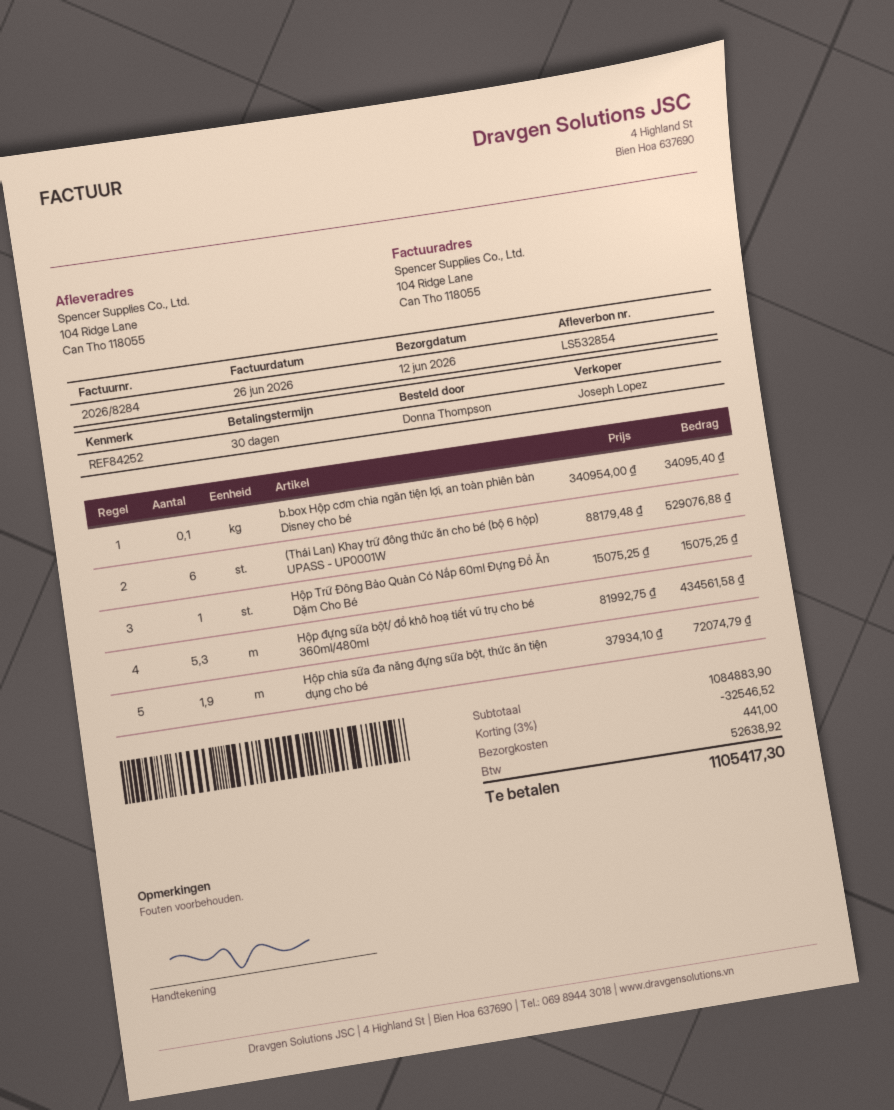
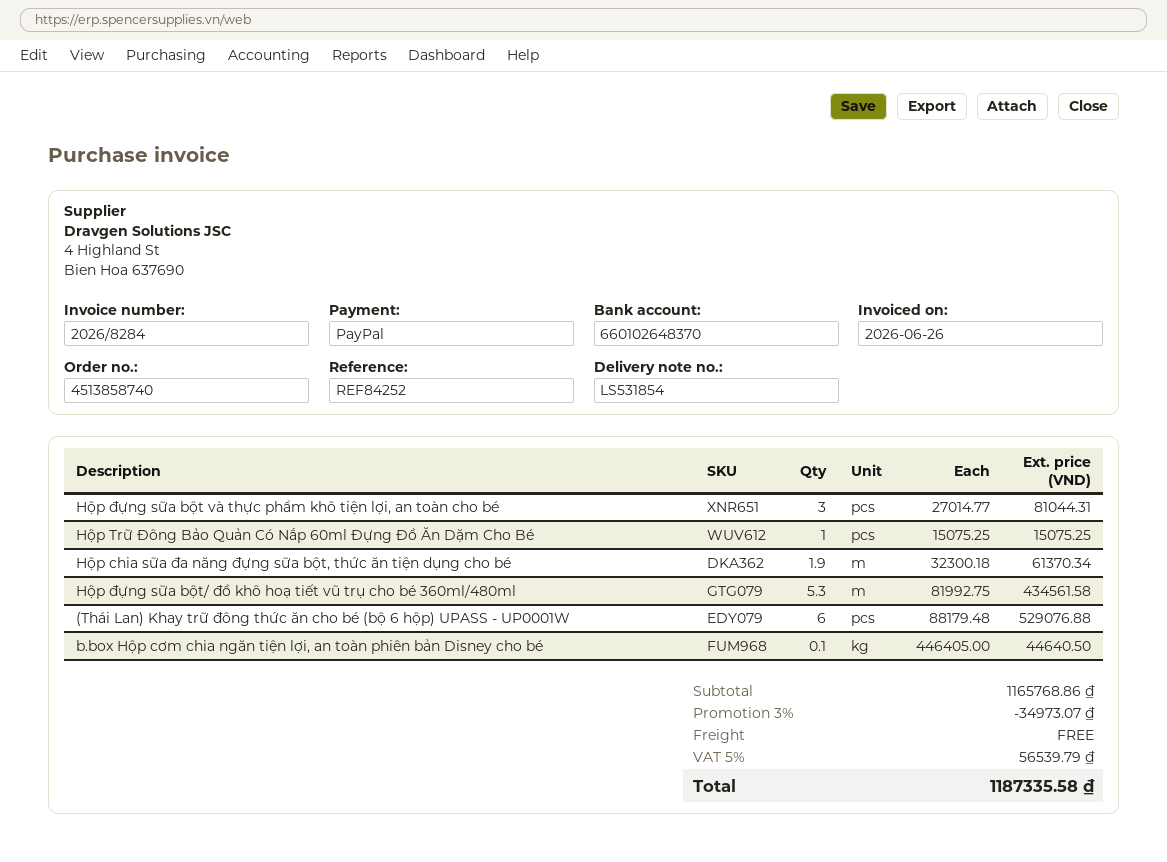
delivery note number: LS532854 -> LS531854
b.box Hộp cơm chia ngăn tiện lợi, an toàn phiên bản Disney cho bé: 0.1 x 340954.00 = 34095.40 -> 0.1 x 446405.00 = 44640.50
Hộp chia sữa đa năng đựng sữa bột, thức ăn tiện dụng cho bé: 1.9 x 37934.10 = 72074.79 -> 1.9 x 32300.18 = 61370.34
Hộp đựng sữa bột và thực phẩm khô tiện lợi, an toàn cho bé: none -> 3 x 27014.77 = 81044.31
subtotal: 1084883.90 -> 1165768.86
discount: 3% = 32546.52 -> 3% = 34973.07
shipping: 441.00 -> 0.00
tax: 52638.92 -> 56539.79
total: 1105417.30 -> 1187335.58

